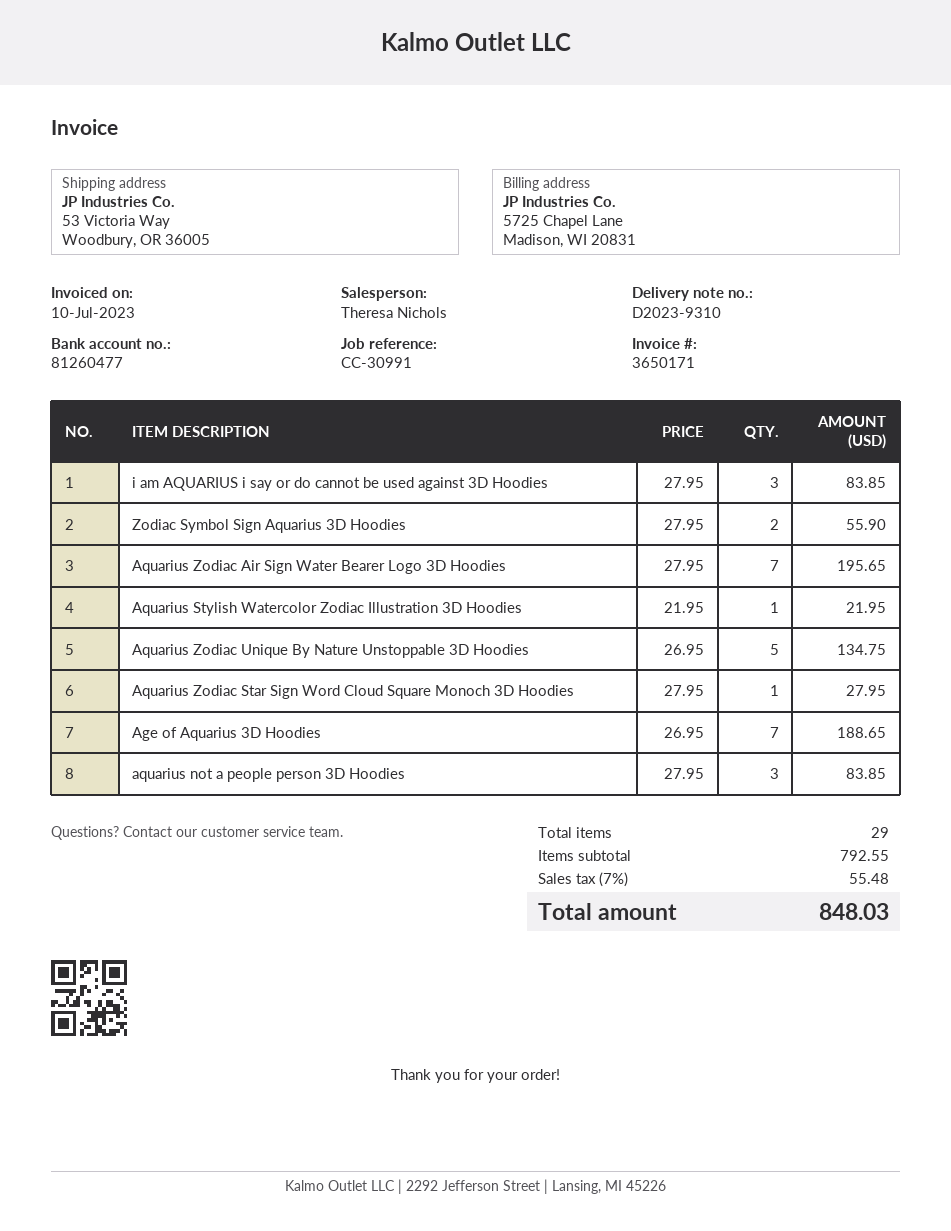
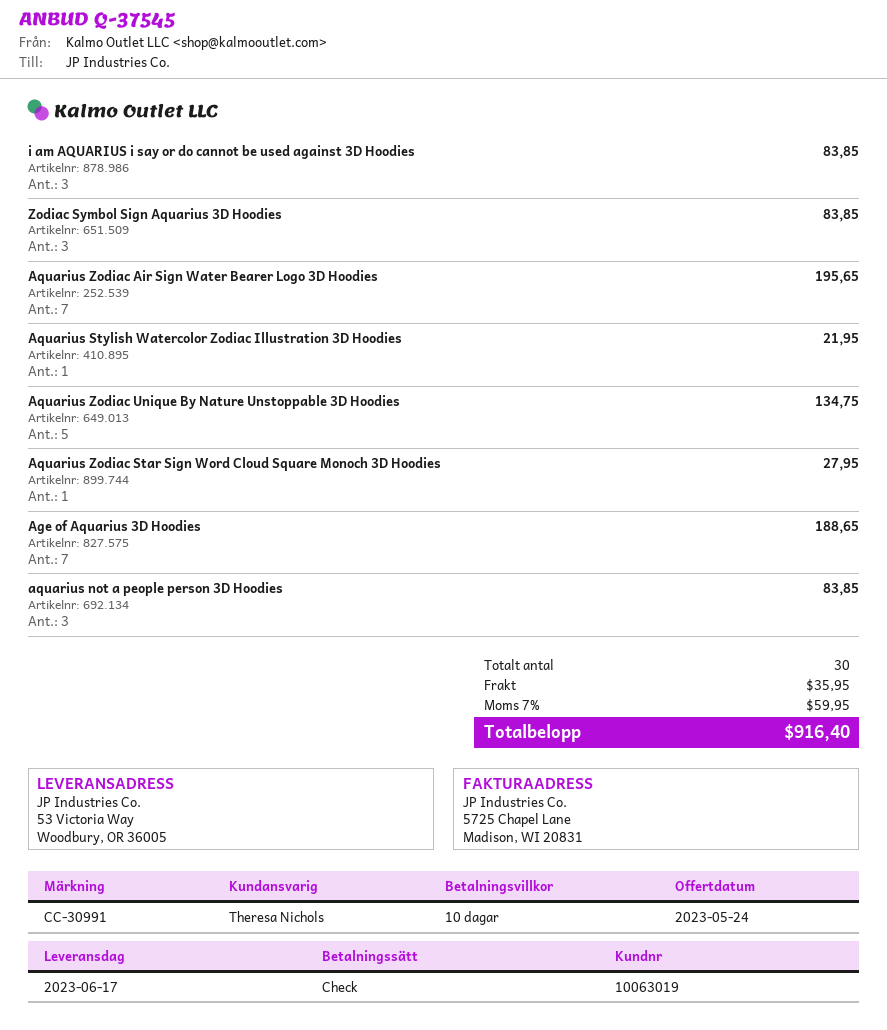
Zodiac Symbol Sign Aquarius 3D Hoodies: 2 for 55.90 -> 3 for 83.85
total quantity: 29 -> 30
shipping: none -> 35.95
tax: 7% = 55.48 -> 7% = 59.95
total: 848.03 -> 916.40

